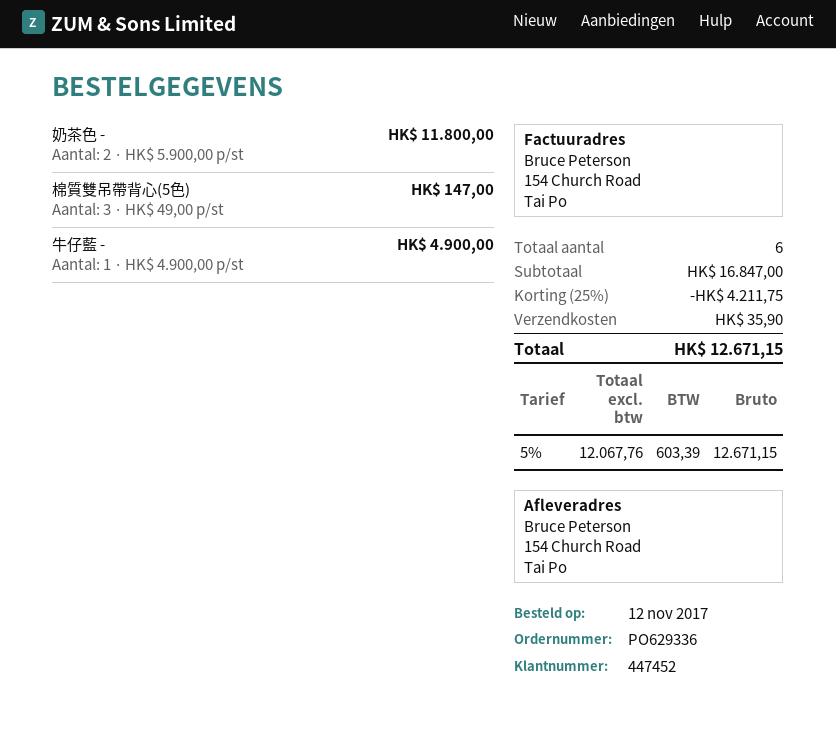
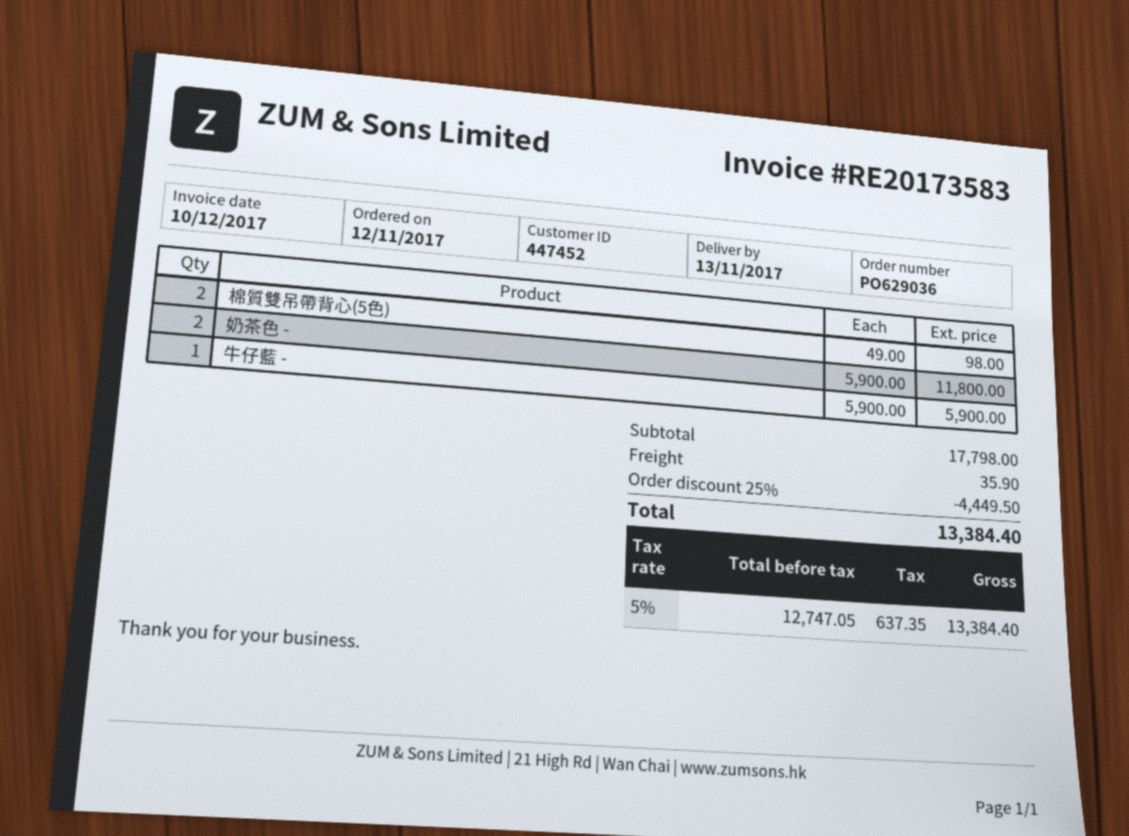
order number: PO629336 -> PO629036
棉質雙吊帶背心(5色): 3 x 49.00 = 147.00 -> 2 x 49.00 = 98.00
牛仔藍 -: 1 x 4900.00 = 4900.00 -> 1 x 5900.00 = 5900.00
subtotal: 16847.00 -> 17798.00
discount: 25% = 4211.75 -> 25% = 4449.50
net: 12067.76 -> 12747.05
tax: 5% = 603.39 -> 5% = 637.35
total: 12671.15 -> 13384.40

